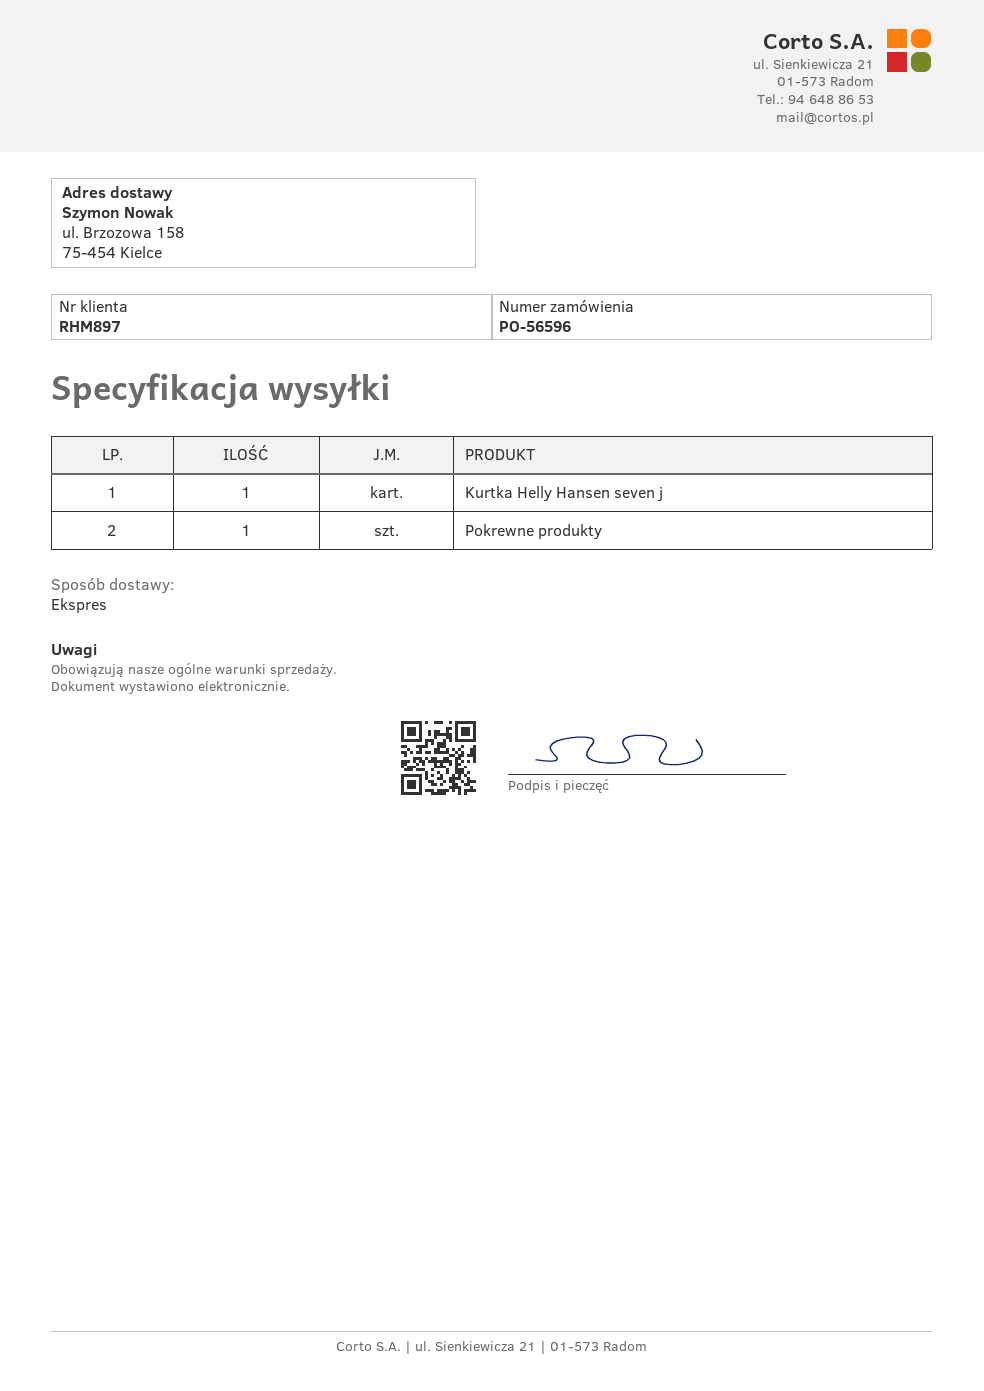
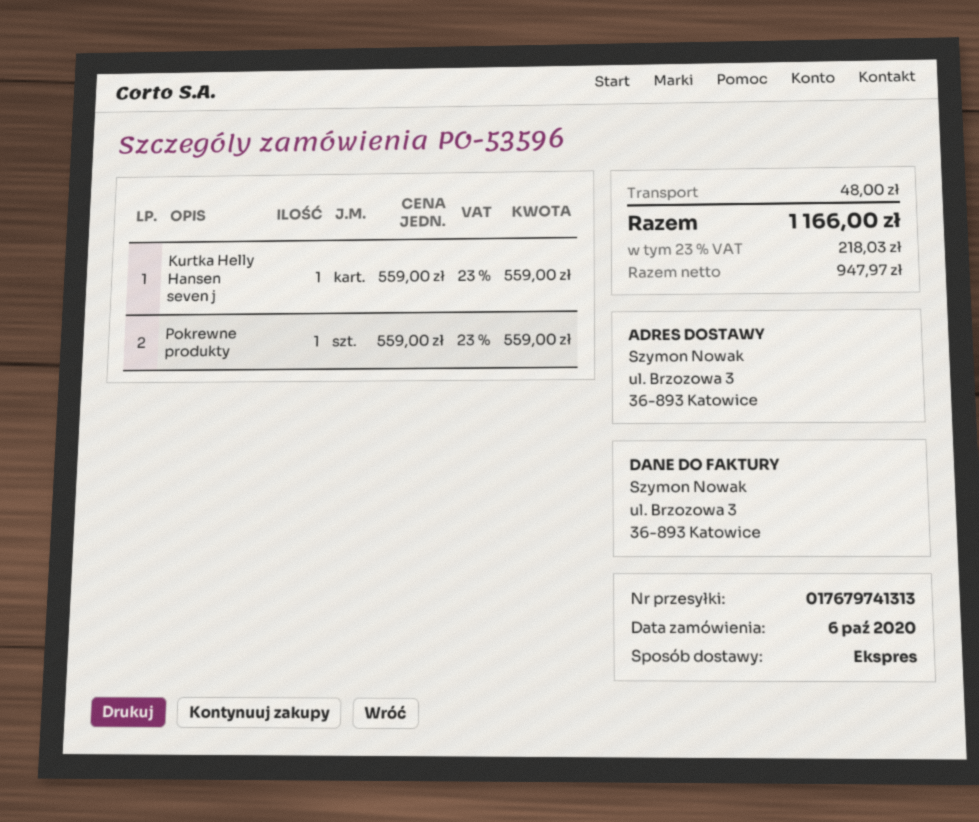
order number: PO-56596 -> PO-53596
ship to: ul. Brzozowa 158, 75-454 Kielce -> ul. Brzozowa 3, 36-893 Katowice

